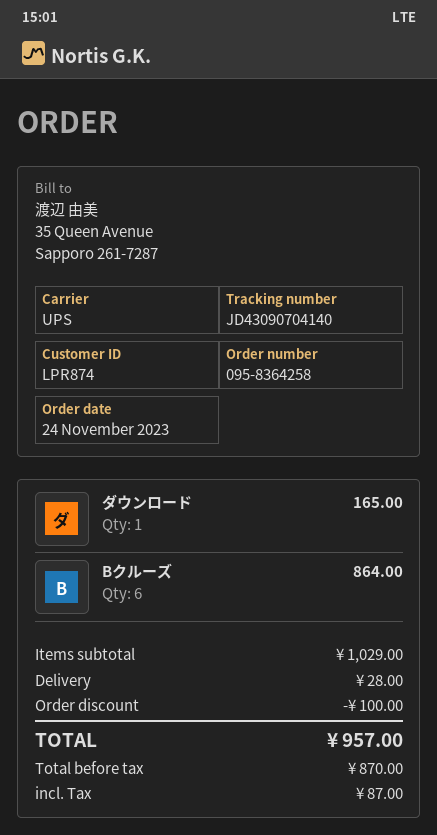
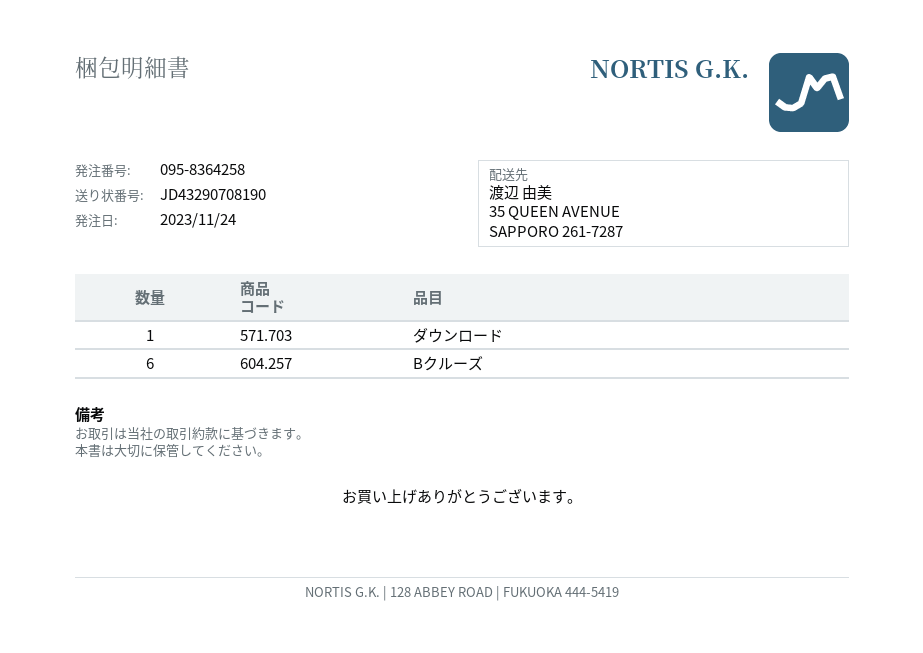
tracking number: JD43090704140 -> JD43290708190

